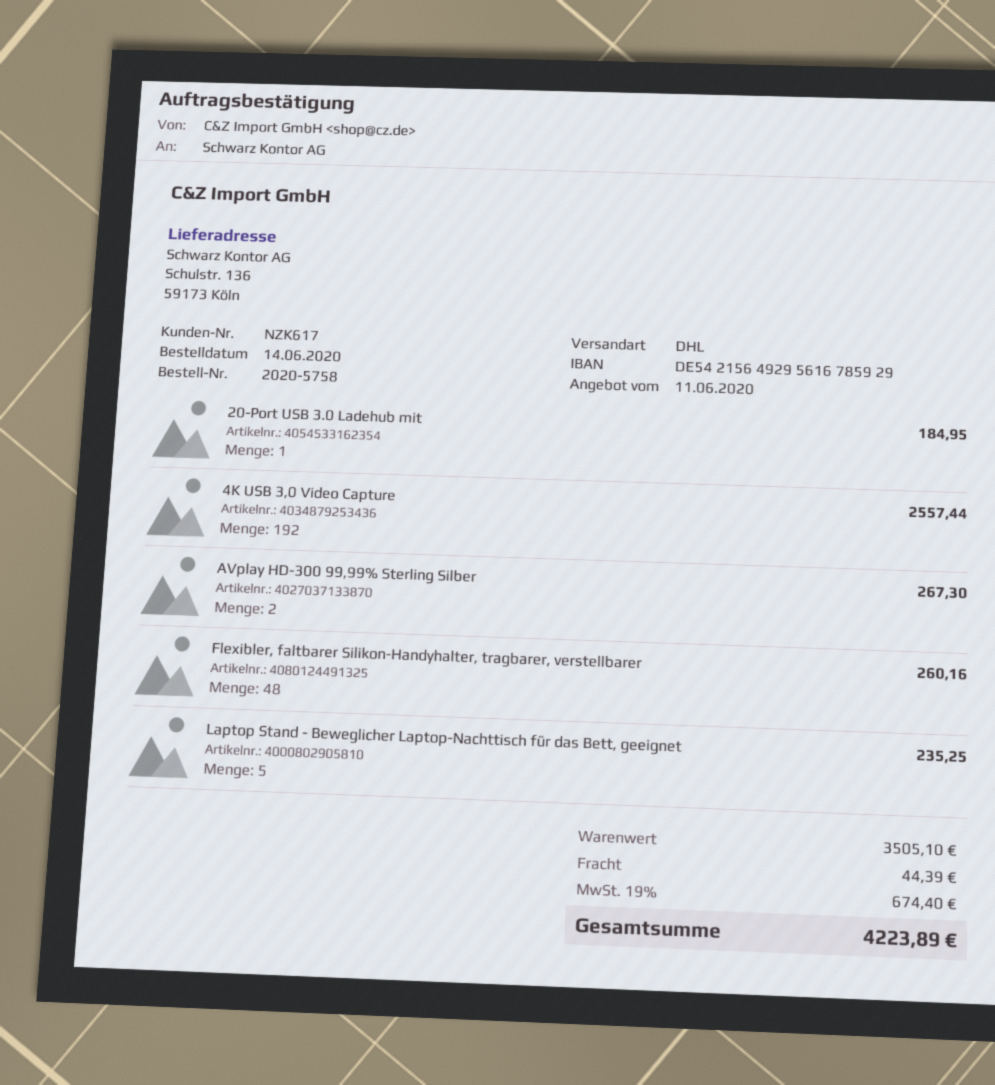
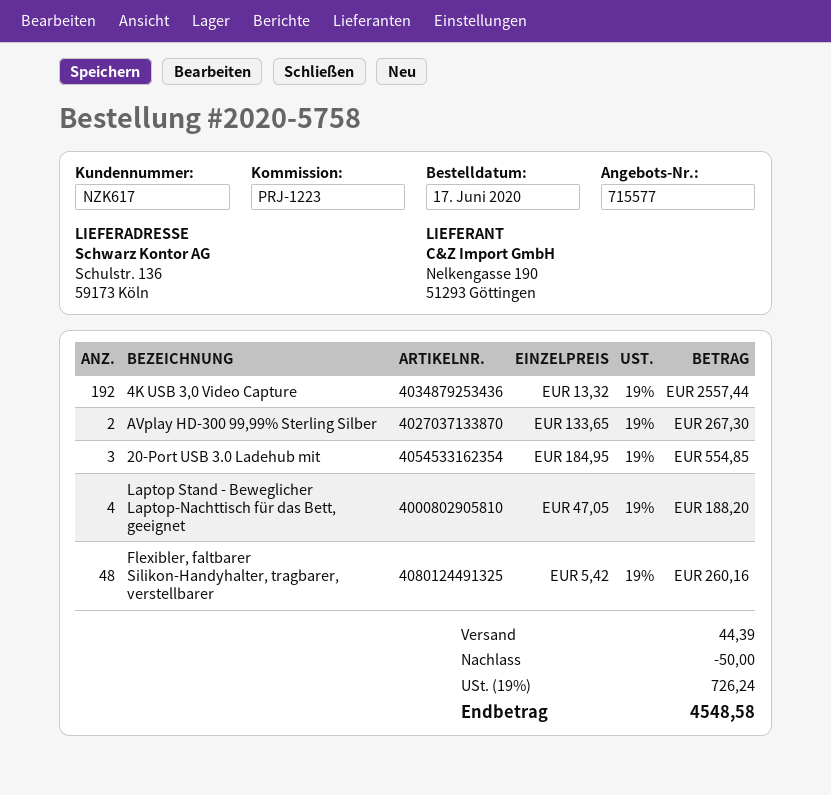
order date: 2020-06-14 -> 2020-06-17
20-Port USB 3.0 Ladehub mit: 1 for 184.95 -> 3 for 554.85
Laptop Stand - Beweglicher Laptop-Nachttisch für das Bett, geeignet: 5 for 235.25 -> 4 for 188.20
discount: none -> 50.00
tax: 19% = 674.40 -> 19% = 726.24
total: 4223.89 -> 4548.58

